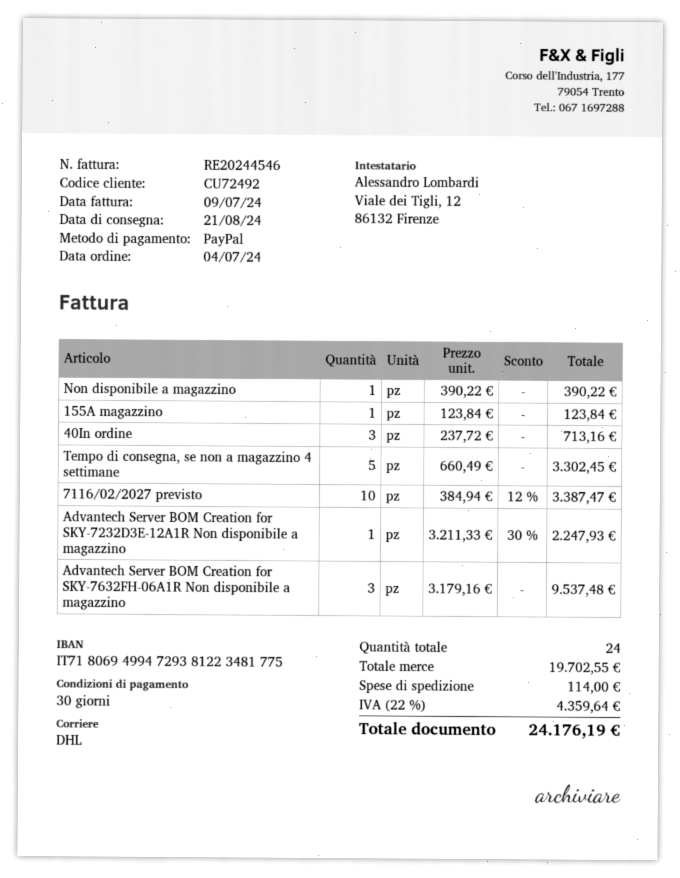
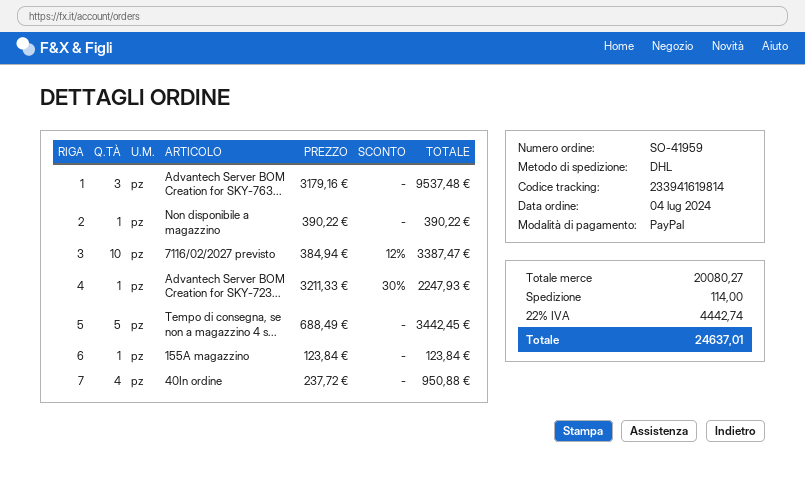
40In ordine: 3 x 237.72 = 713.16 -> 4 x 237.72 = 950.88
Tempo di consegna, se non a magazzino 4 settimane: 5 x 660.49 = 3302.45 -> 5 x 688.49 = 3442.45
subtotal: 19702.55 -> 20080.27
tax: 22% = 4359.64 -> 22% = 4442.74
total: 24176.19 -> 24637.01

